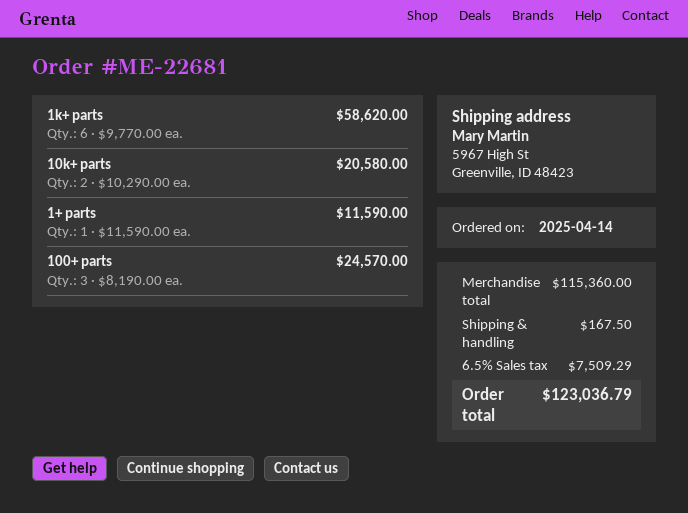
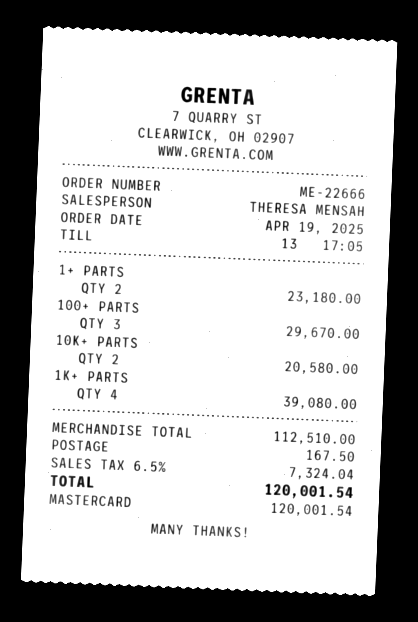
order number: ME-22681 -> ME-22666
order date: 2025-04-14 -> 2025-04-19
1k+ parts: 6 for 58620.00 -> 4 for 39080.00
1+ parts: 1 for 11590.00 -> 2 for 23180.00
100+ parts: 3 for 24570.00 -> 3 for 29670.00
subtotal: 115360.00 -> 112510.00
tax: 6.5% = 7509.29 -> 6.5% = 7324.04
total: 123036.79 -> 120001.54

